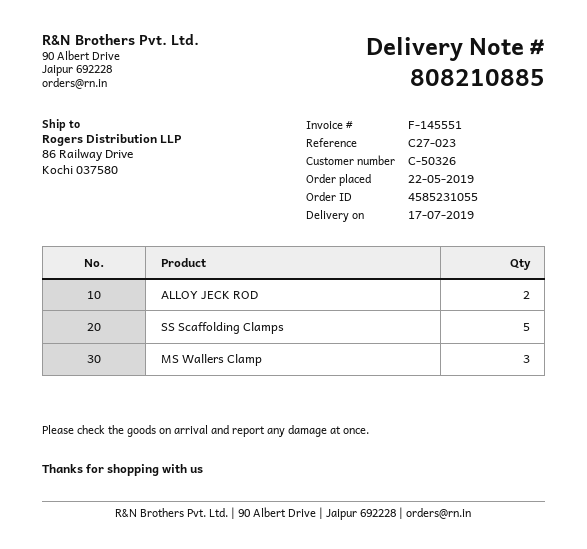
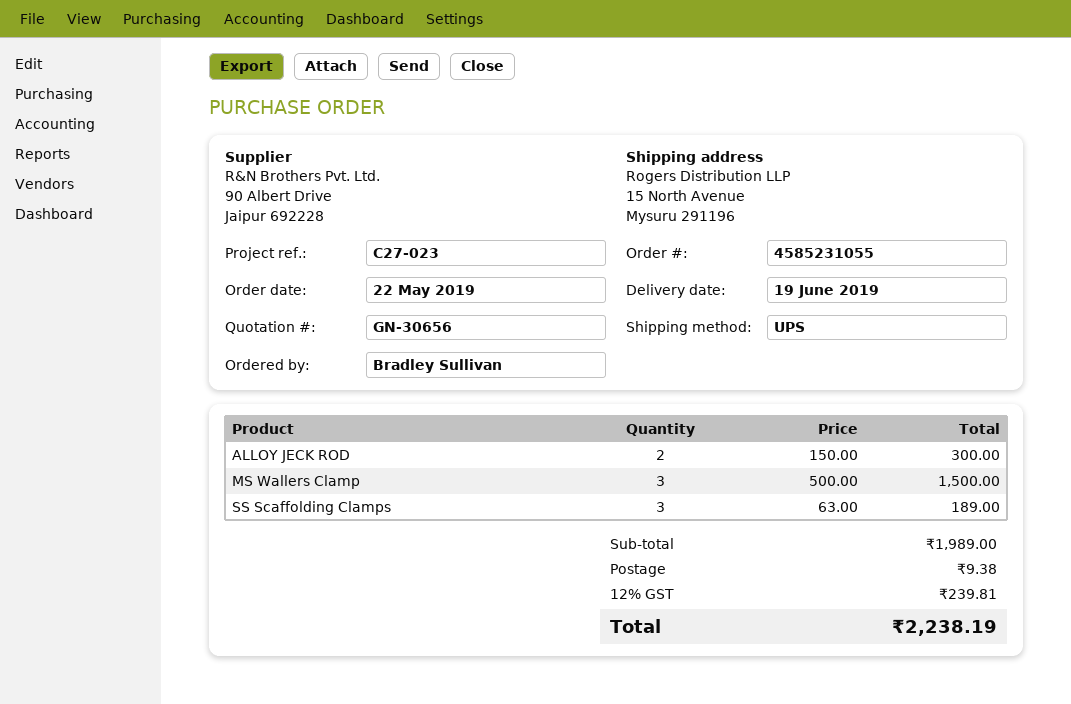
delivery date: 2019-07-17 -> 2019-06-19
ship to: 86 Railway Drive, Kochi 037580 -> 15 North Avenue, Mysuru 291196
SS Scaffolding Clamps: 5 -> 3

